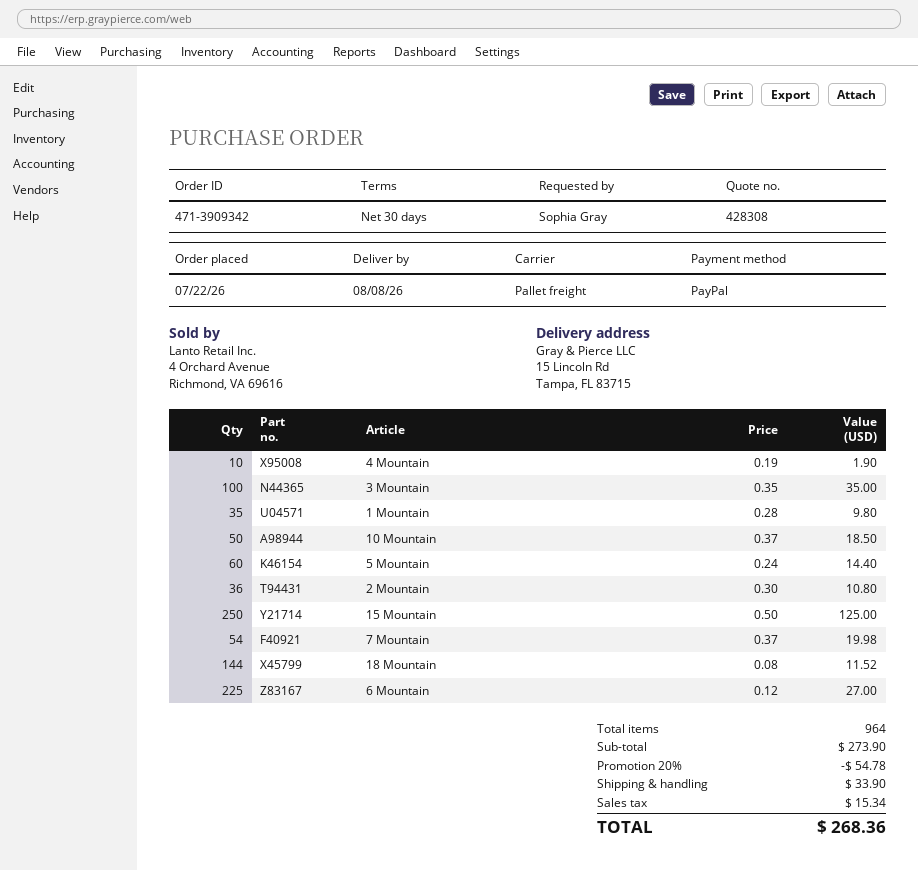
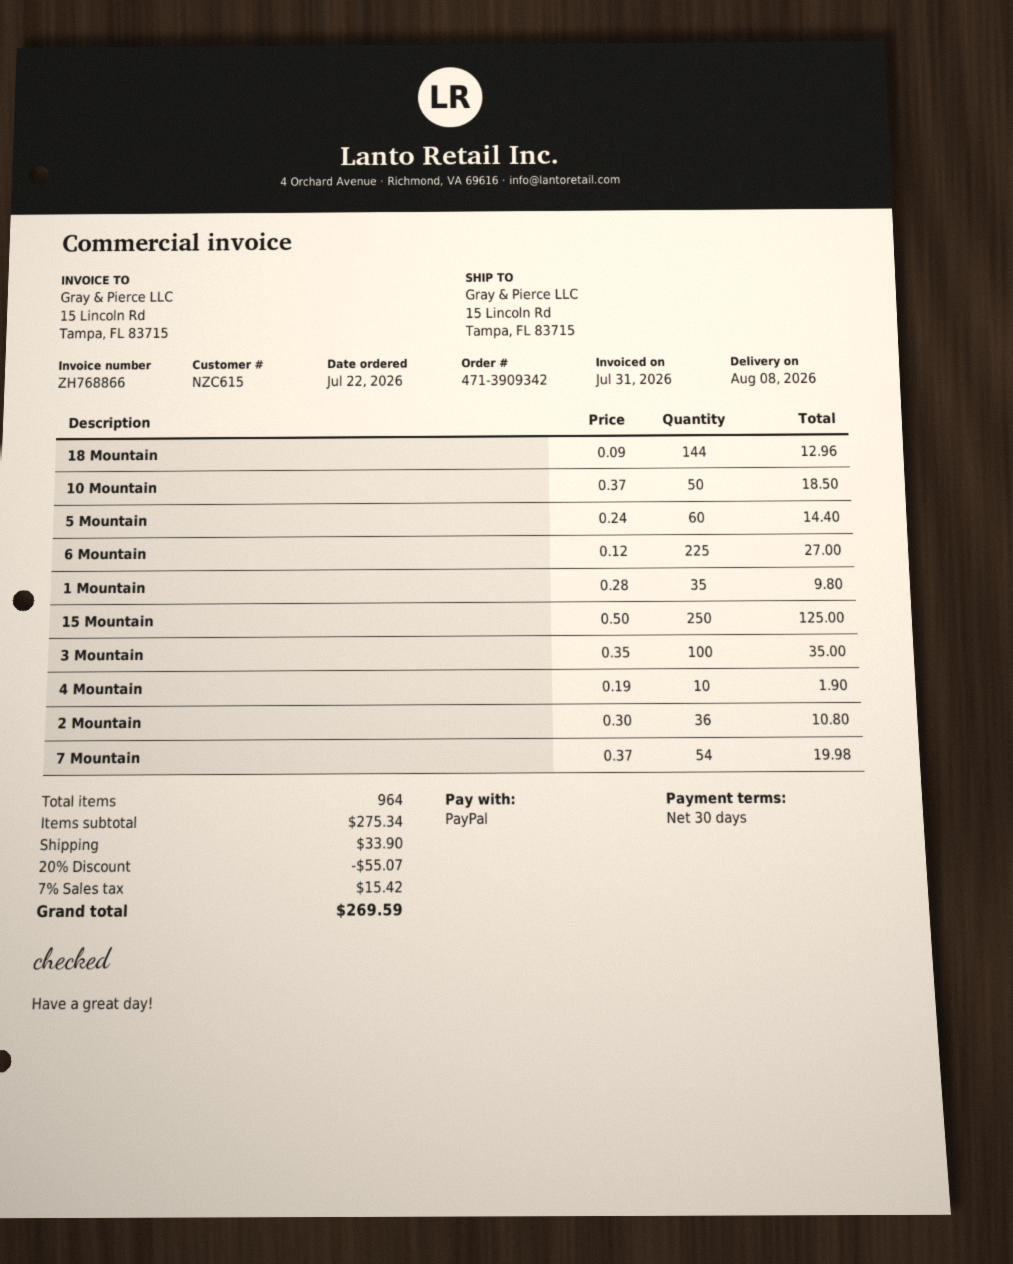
18 Mountain: 144 x 0.08 = 11.52 -> 144 x 0.09 = 12.96
subtotal: 273.90 -> 275.34
discount: 20% = 54.78 -> 20% = 55.07
tax: 15.34 -> 15.42
total: 268.36 -> 269.59

